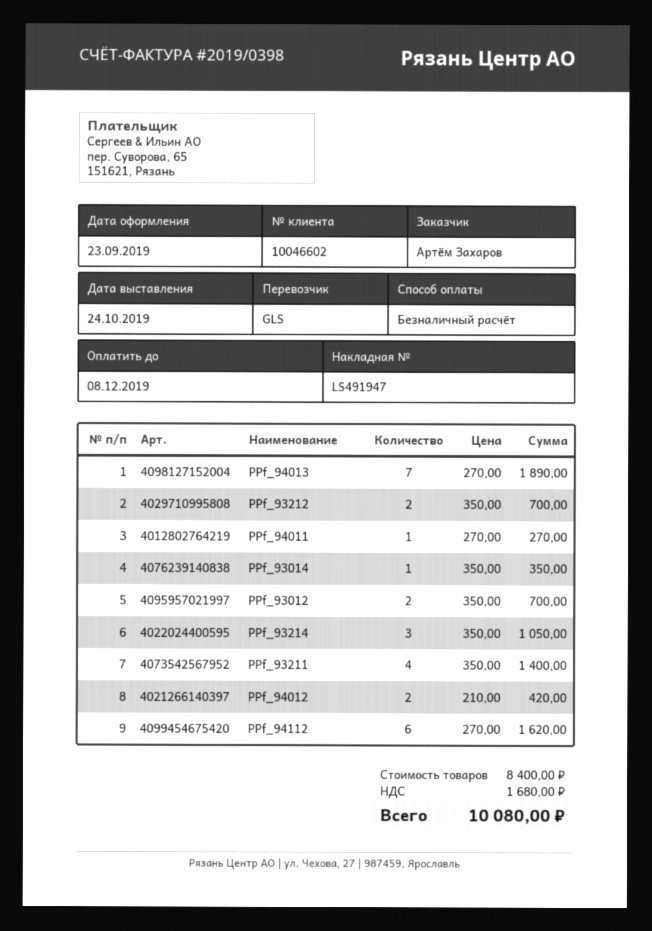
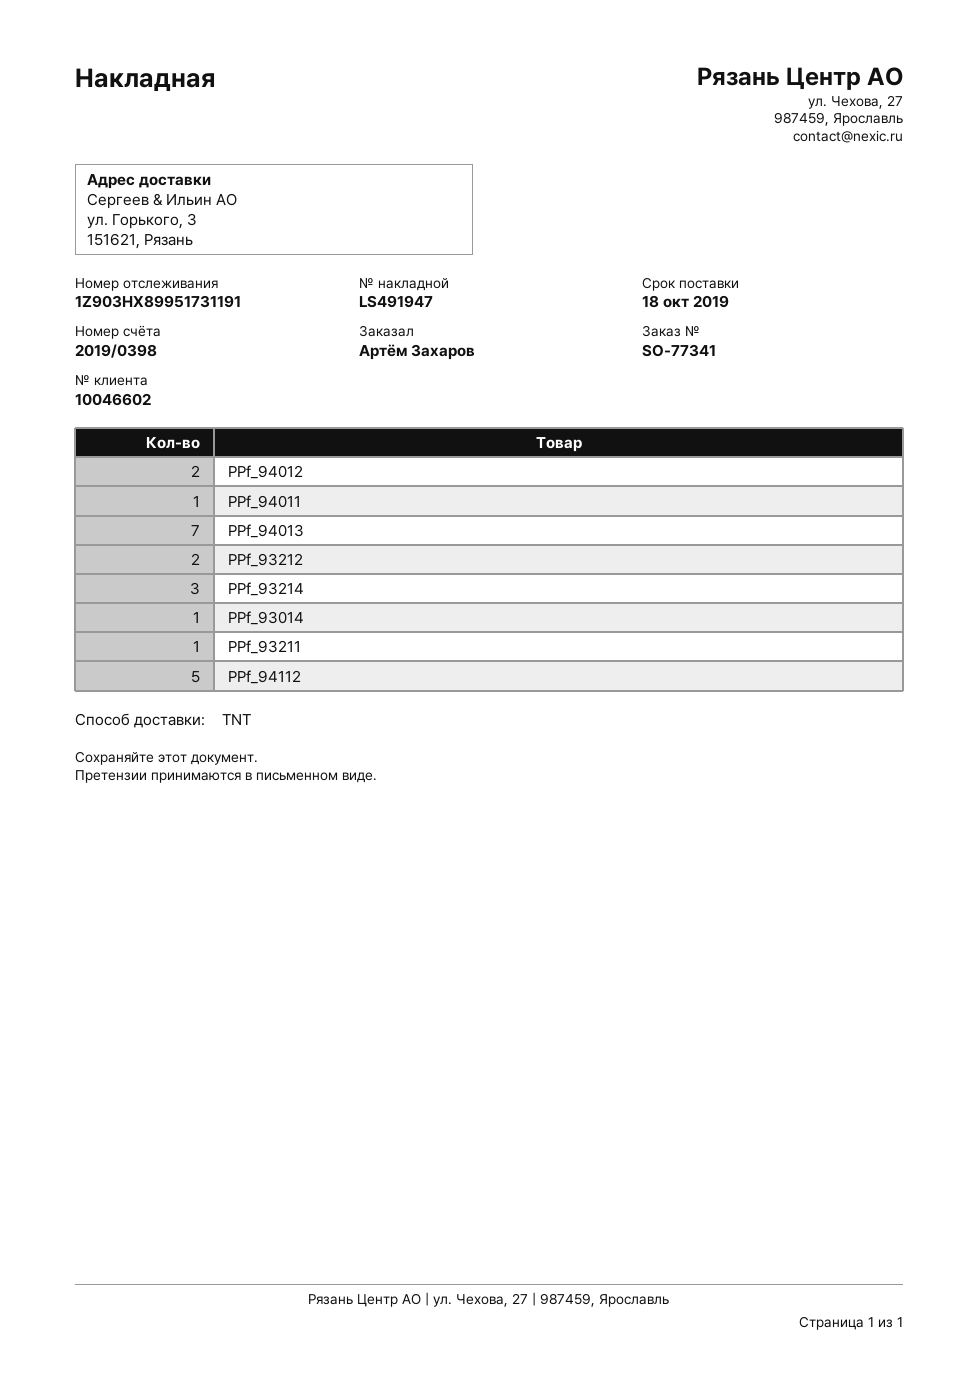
shipping method: GLS -> TNT
PPf_93012: 2 -> none
PPf_93211: 4 -> 1
PPf_94112: 6 -> 5

